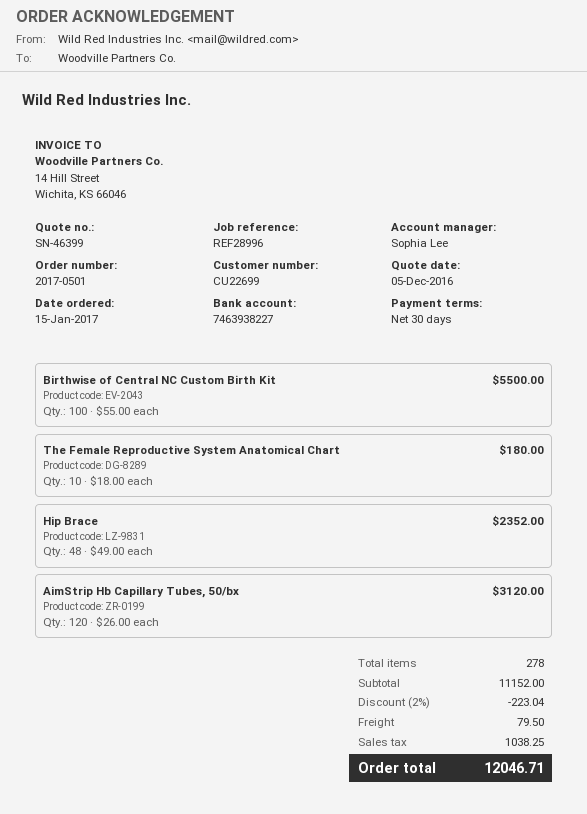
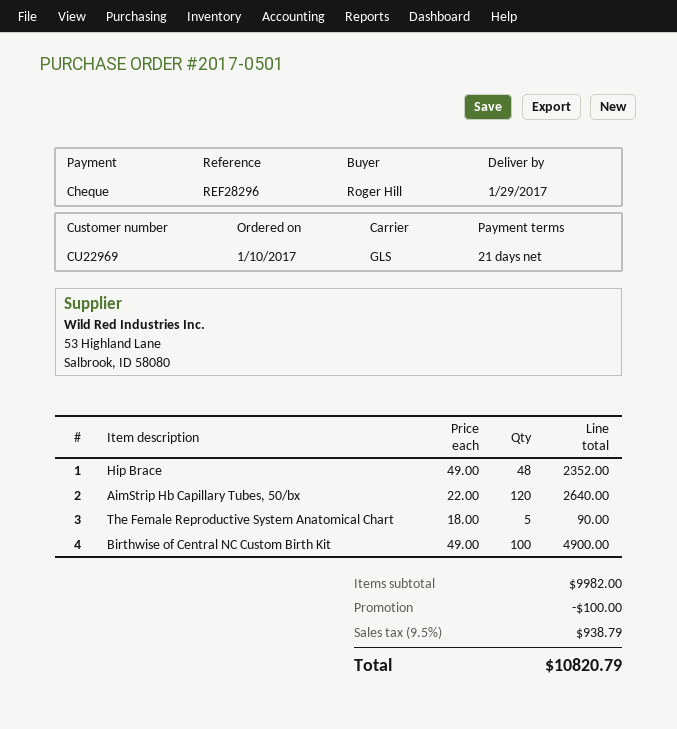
order date: 2017-01-15 -> 2017-01-10
payment terms: 30 days -> 21 days
customer number: CU22699 -> CU22969
reference: REF28996 -> REF28296
Birthwise of Central NC Custom Birth Kit: 100 x 55.00 = 5500.00 -> 100 x 49.00 = 4900.00
The Female Reproductive System Anatomical Chart: 10 x 18.00 = 180.00 -> 5 x 18.00 = 90.00
AimStrip Hb Capillary Tubes, 50/bx: 120 x 26.00 = 3120.00 -> 120 x 22.00 = 2640.00
subtotal: 11152.00 -> 9982.00
discount: 223.04 -> 100.00
shipping: 79.50 -> none
tax: 1038.25 -> 938.79
total: 12046.71 -> 10820.79

